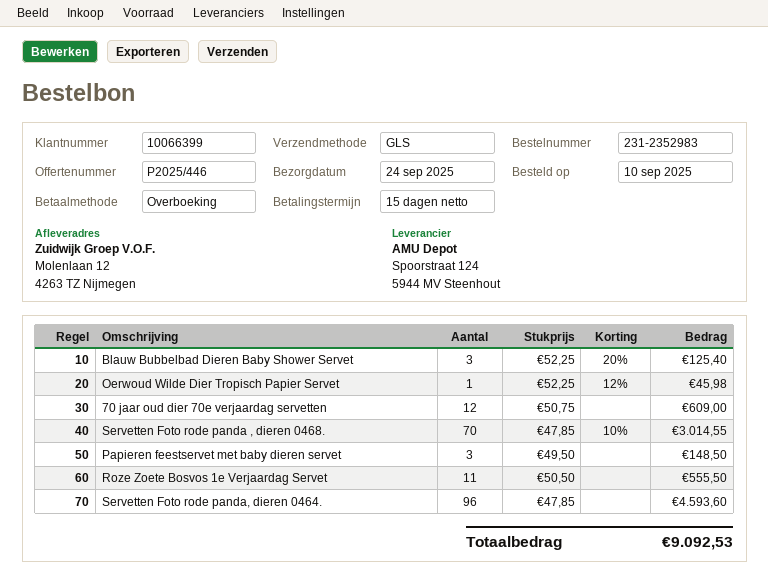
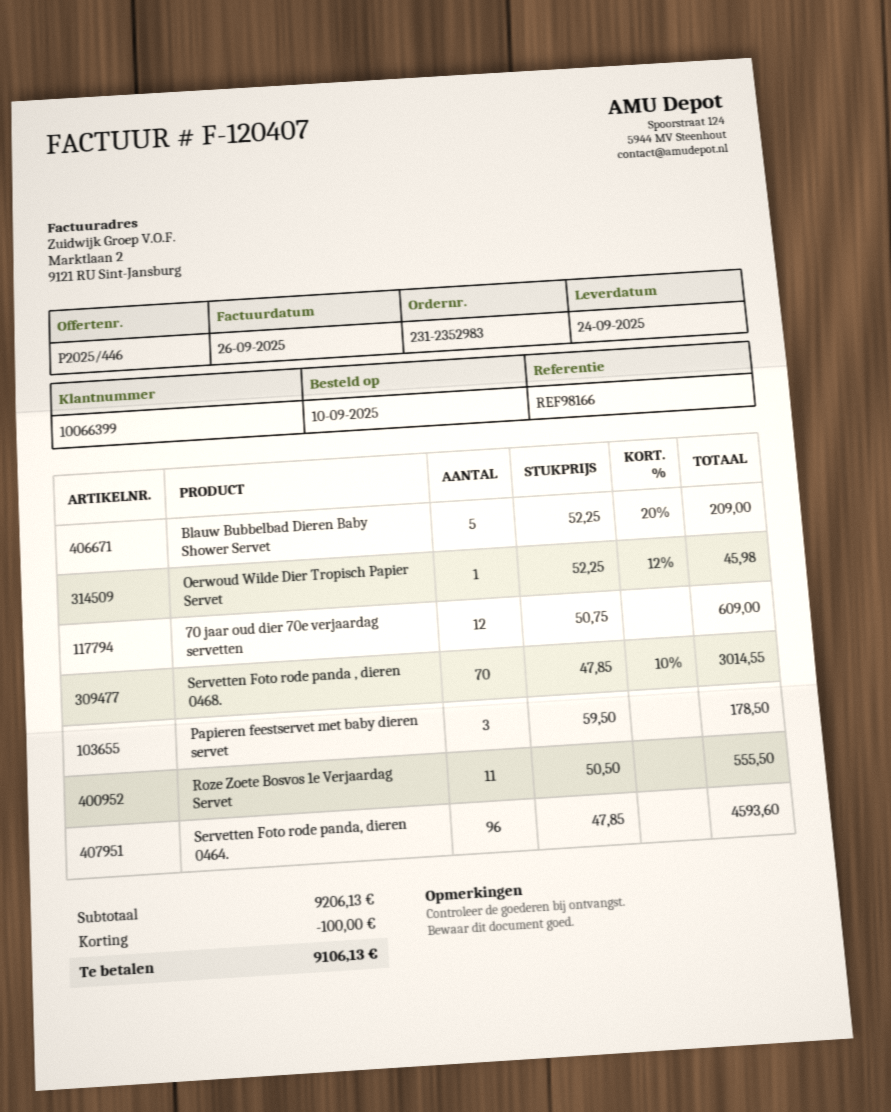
Blauw Bubbelbad Dieren Baby Shower Servet: 3 x 52.25 - 20% = 125.40 -> 5 x 52.25 - 20% = 209.00
Papieren feestservet met baby dieren servet: 3 x 49.50 = 148.50 -> 3 x 59.50 = 178.50
discount: none -> 100.00
total: 9092.53 -> 9106.13

